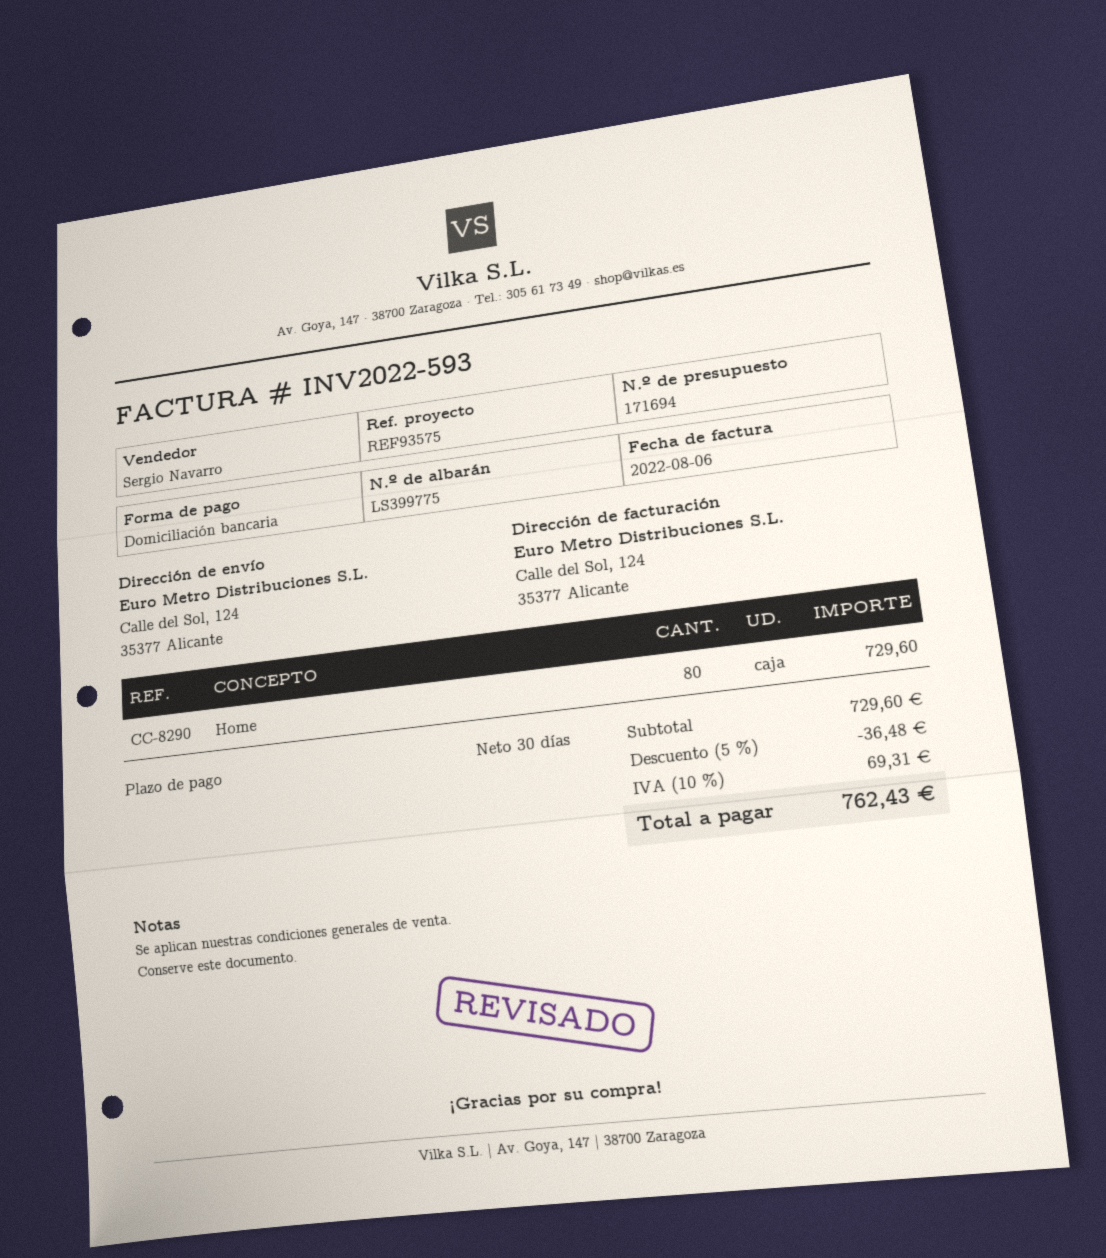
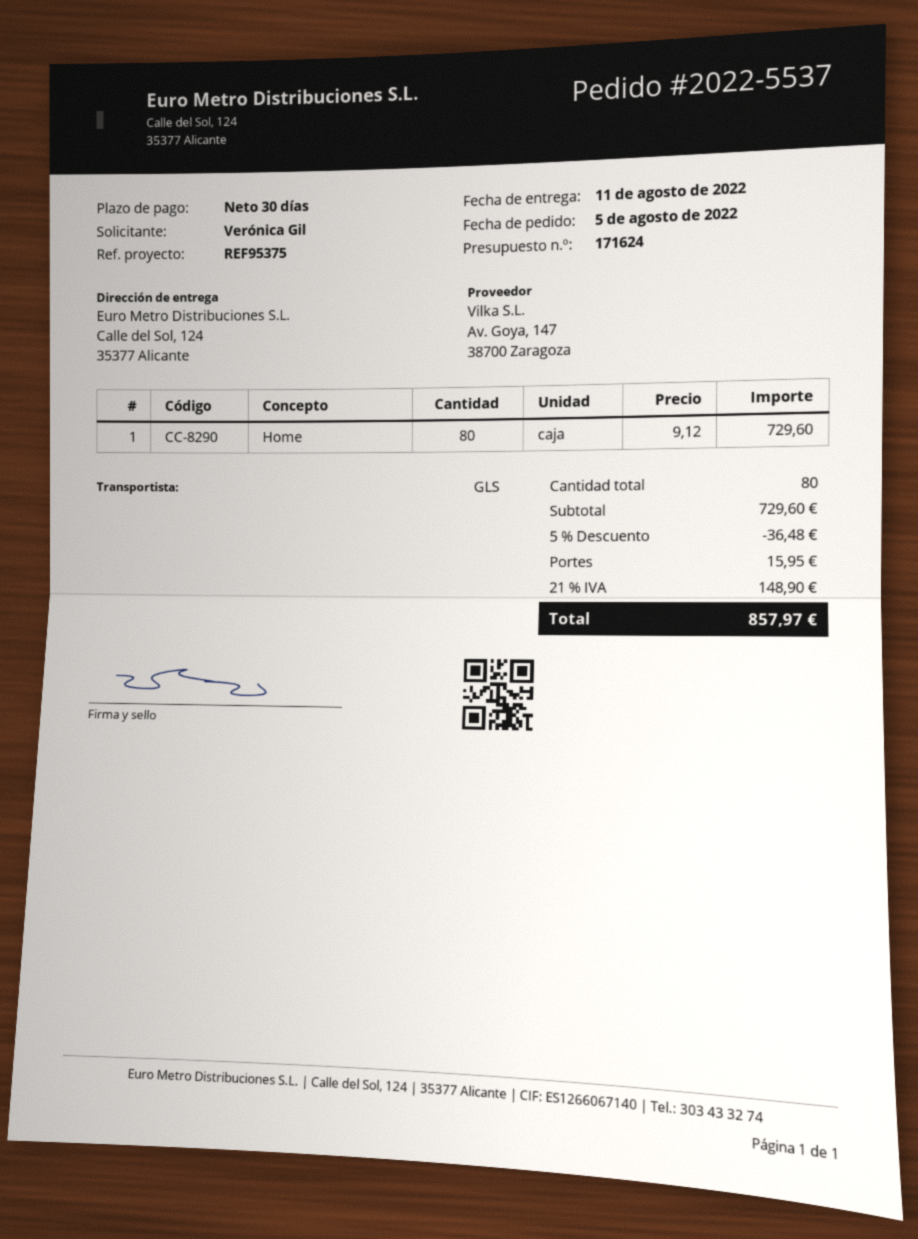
quote number: 171694 -> 171624
reference: REF93575 -> REF95375
shipping: none -> 15.95
tax: 10% = 69.31 -> 21% = 148.90
total: 762.43 -> 857.97

